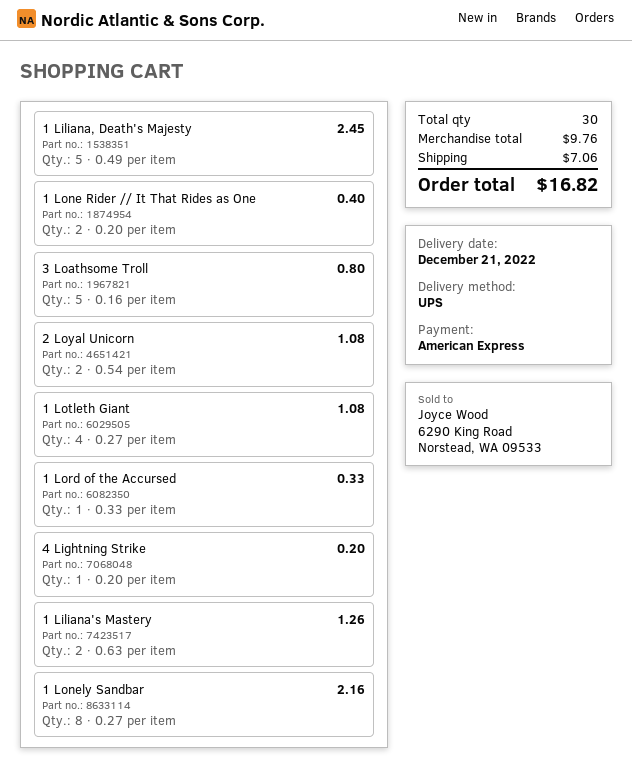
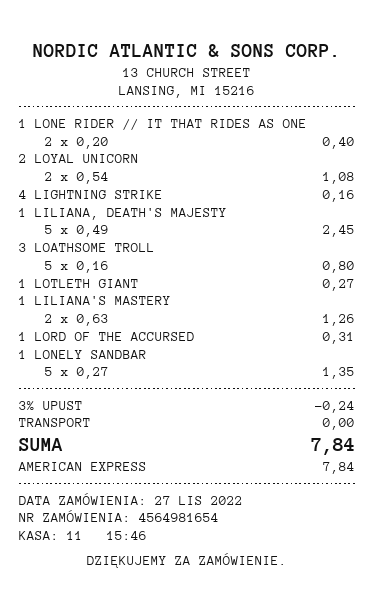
1 Lotleth Giant: 4 x 0.27 = 1.08 -> 1 x 0.27 = 0.27
1 Lord of the Accursed: 1 x 0.33 = 0.33 -> 1 x 0.31 = 0.31
4 Lightning Strike: 1 x 0.20 = 0.20 -> 1 x 0.16 = 0.16
1 Lonely Sandbar: 8 x 0.27 = 2.16 -> 5 x 0.27 = 1.35
discount: none -> 3% = 0.24
shipping: 7.06 -> 0.00
total: 16.82 -> 7.84

